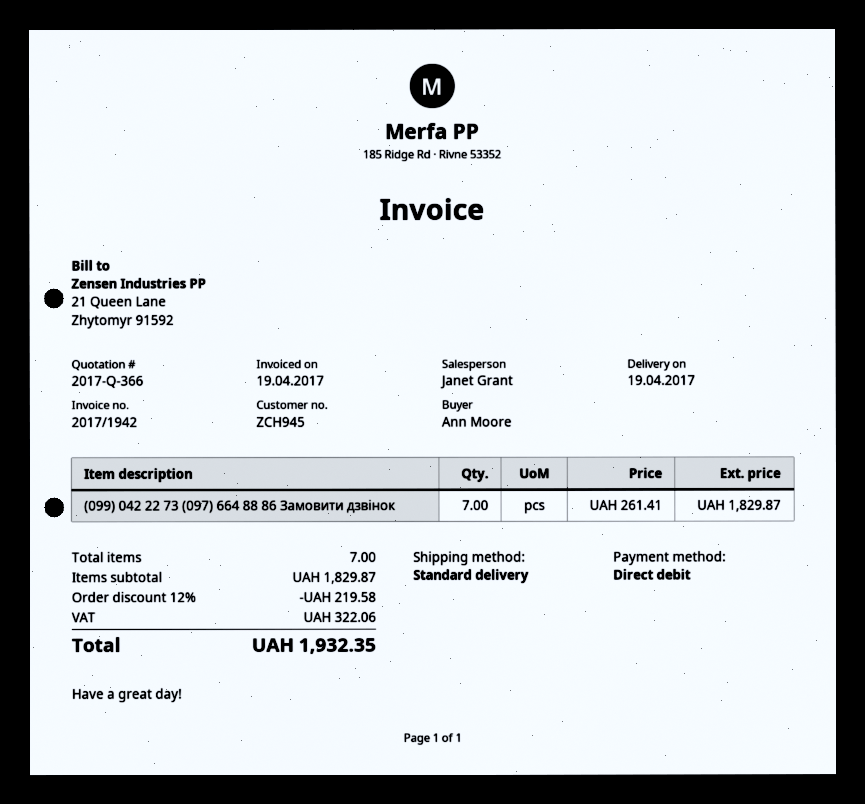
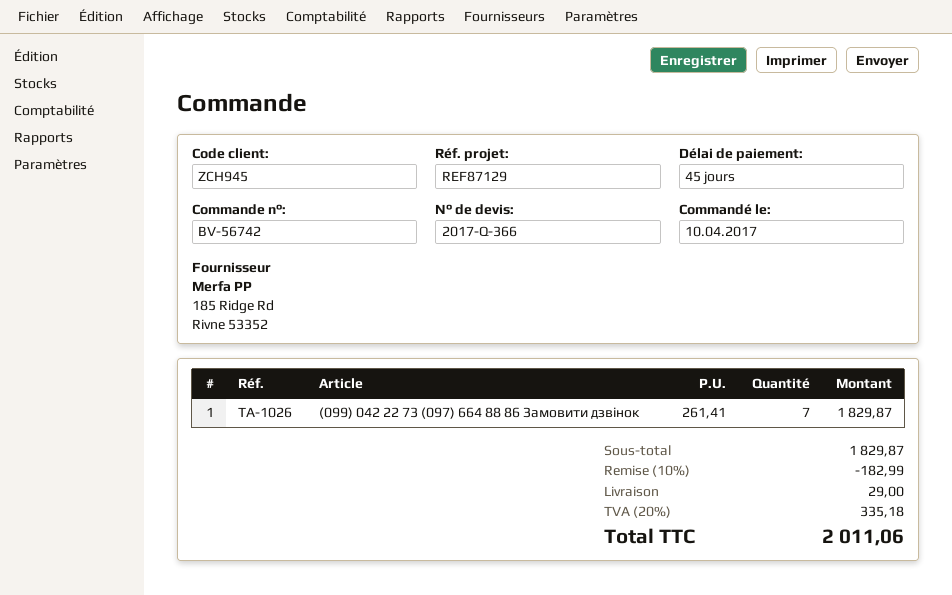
discount: 12% = 219.58 -> 10% = 182.99
shipping: none -> 29.00
tax: 322.06 -> 335.18
total: 1932.35 -> 2011.06

